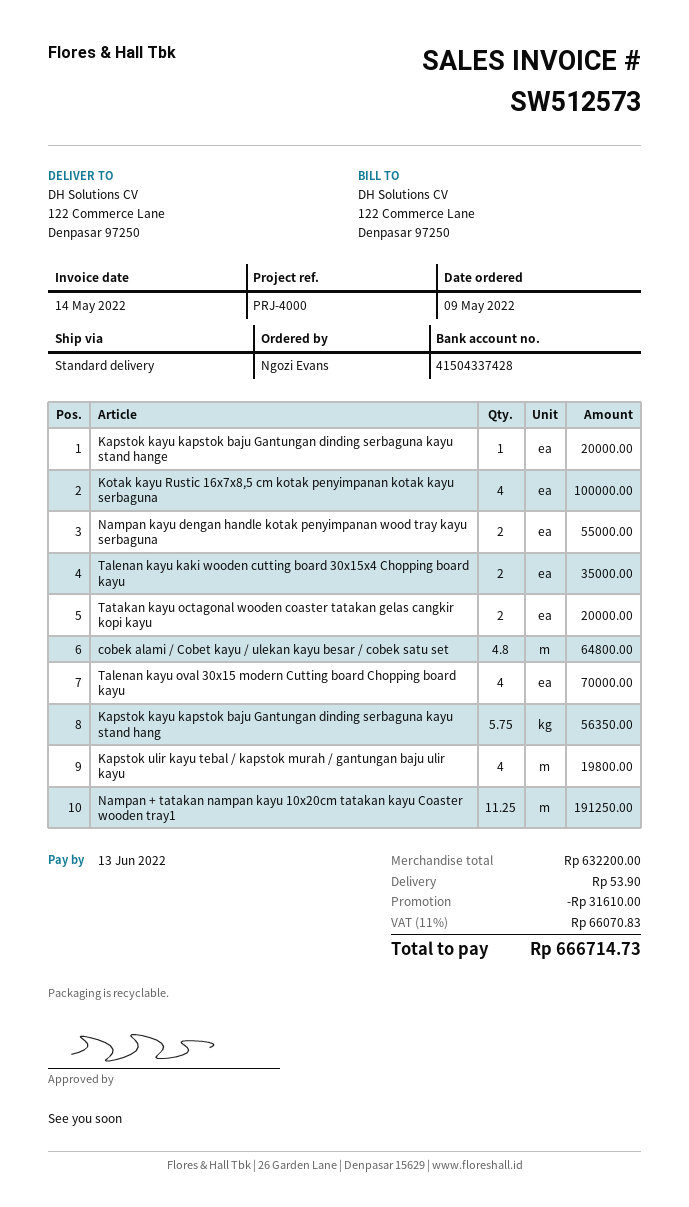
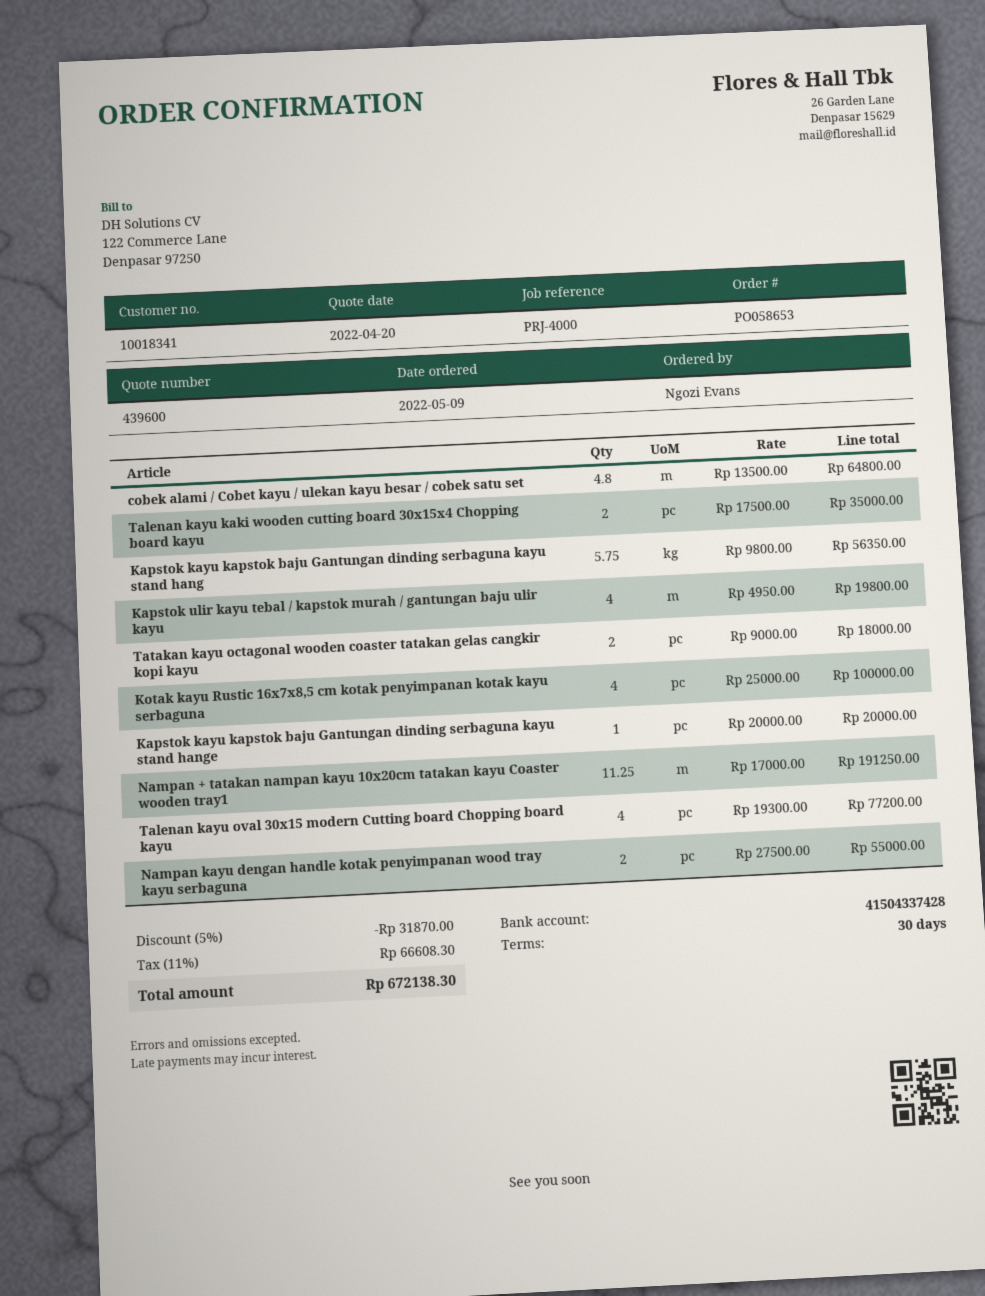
Tatakan kayu octagonal wooden coaster tatakan gelas cangkir kopi kayu: 2 for 20000.00 -> 2 for 18000.00
Talenan kayu oval 30x15 modern Cutting board Chopping board kayu: 4 for 70000.00 -> 4 for 77200.00
discount: 31610.00 -> 31870.00
shipping: 53.90 -> none
tax: 11% = 66070.83 -> 11% = 66608.30
total: 666714.73 -> 672138.30

